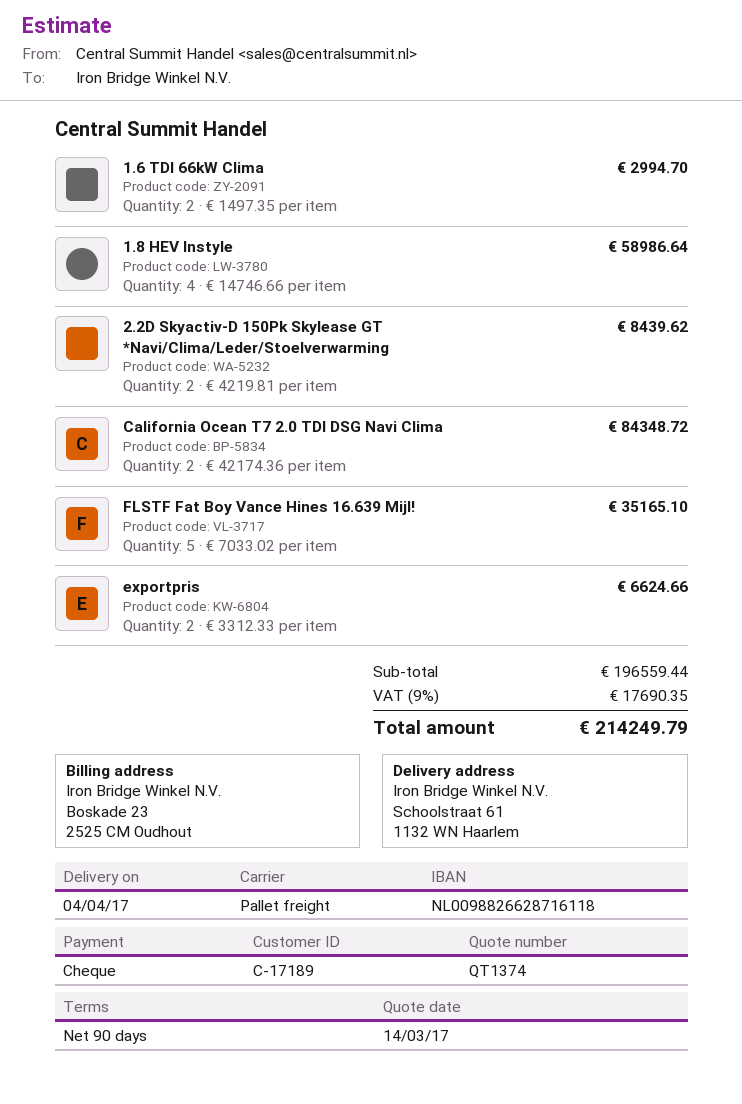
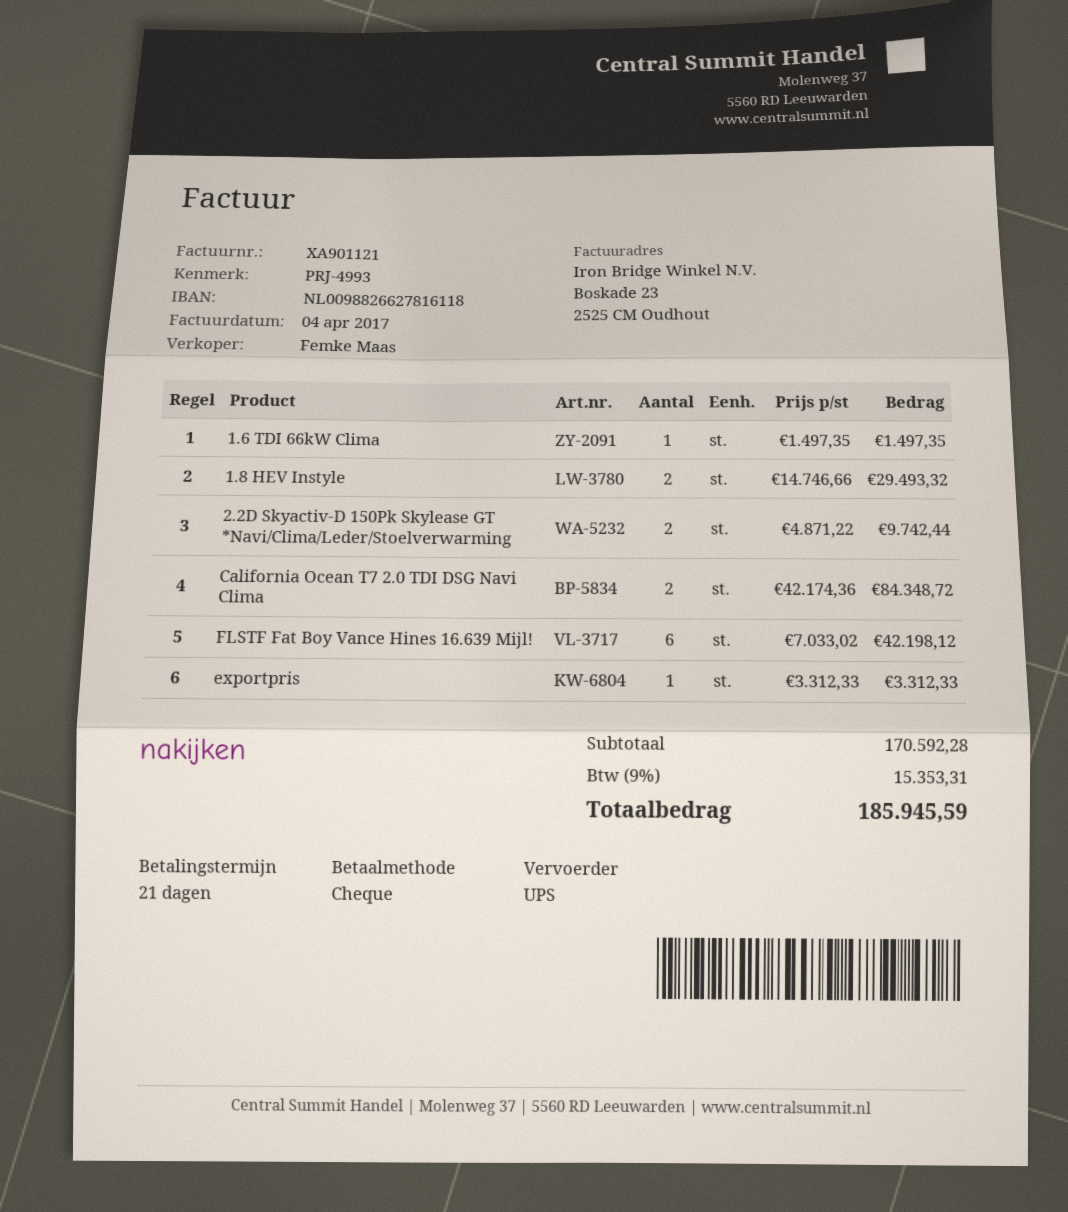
payment terms: 90 days -> 21 days
bank account: NL0098826628716118 -> NL0098826627816118
shipping method: pallet freight -> UPS
1.6 TDI 66kW Clima: 2 x 1497.35 = 2994.70 -> 1 x 1497.35 = 1497.35
1.8 HEV Instyle: 4 x 14746.66 = 58986.64 -> 2 x 14746.66 = 29493.32
2.2D Skyactiv-D 150Pk Skylease GT *Navi/Clima/Leder/Stoelverwarming: 2 x 4219.81 = 8439.62 -> 2 x 4871.22 = 9742.44
FLSTF Fat Boy Vance Hines 16.639 Mijl!: 5 x 7033.02 = 35165.10 -> 6 x 7033.02 = 42198.12
exportpris: 2 x 3312.33 = 6624.66 -> 1 x 3312.33 = 3312.33
subtotal: 196559.44 -> 170592.28
tax: 9% = 17690.35 -> 9% = 15353.31
total: 214249.79 -> 185945.59

